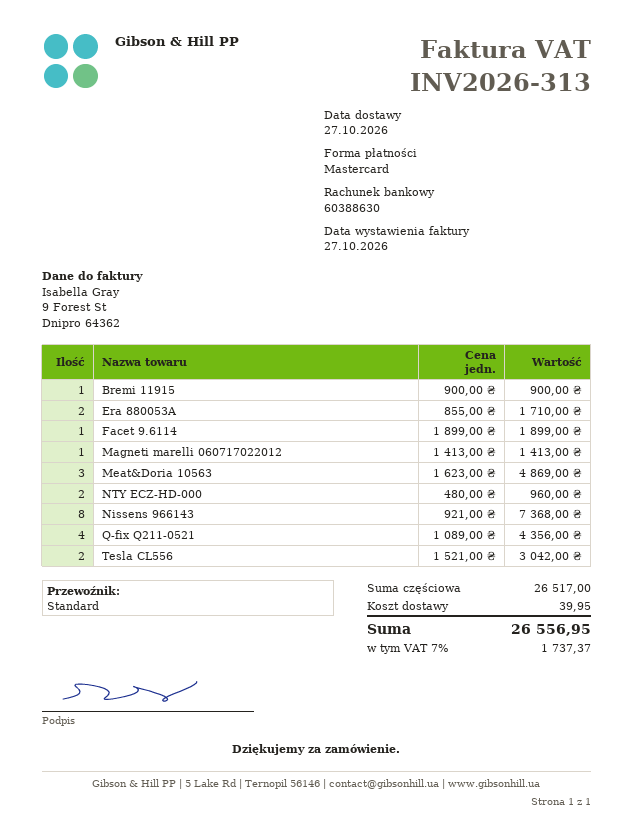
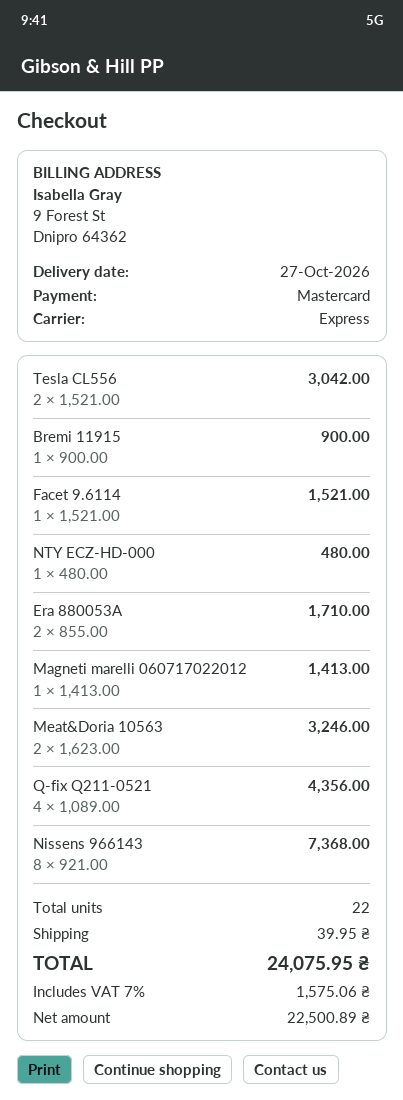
shipping method: standard -> express
Facet 9.6114: 1 x 1899.00 = 1899.00 -> 1 x 1521.00 = 1521.00
Meat&Doria 10563: 3 x 1623.00 = 4869.00 -> 2 x 1623.00 = 3246.00
NTY ECZ-HD-000: 2 x 480.00 = 960.00 -> 1 x 480.00 = 480.00
tax: 7% = 1737.37 -> 7% = 1575.06
total: 26556.95 -> 24075.95

